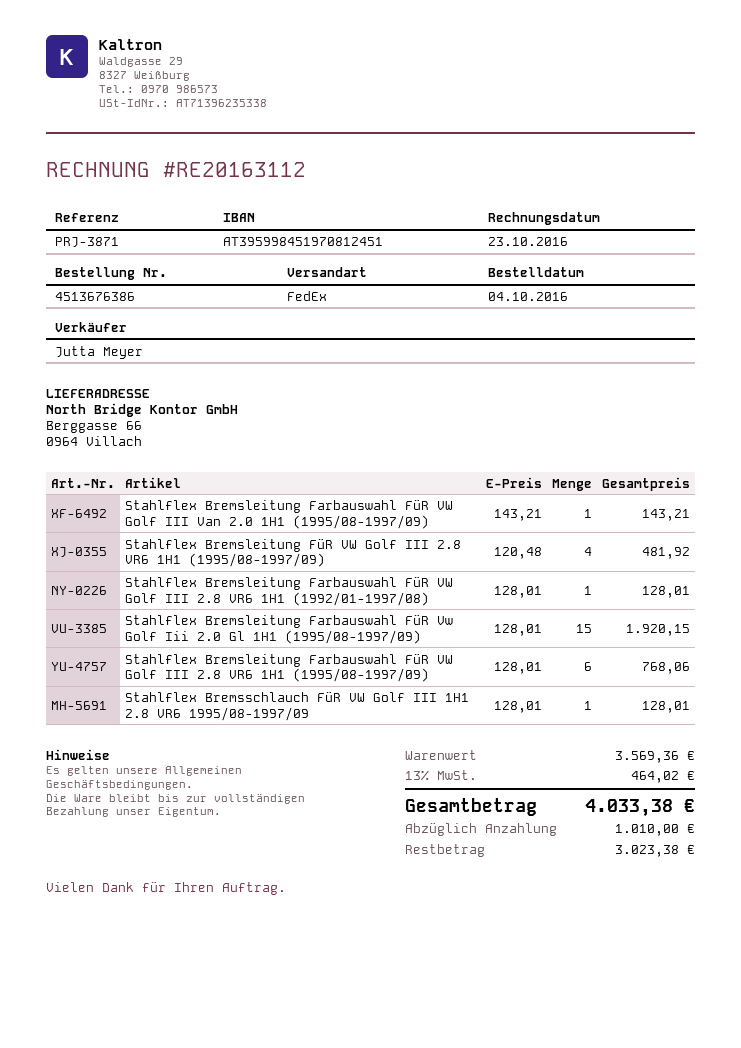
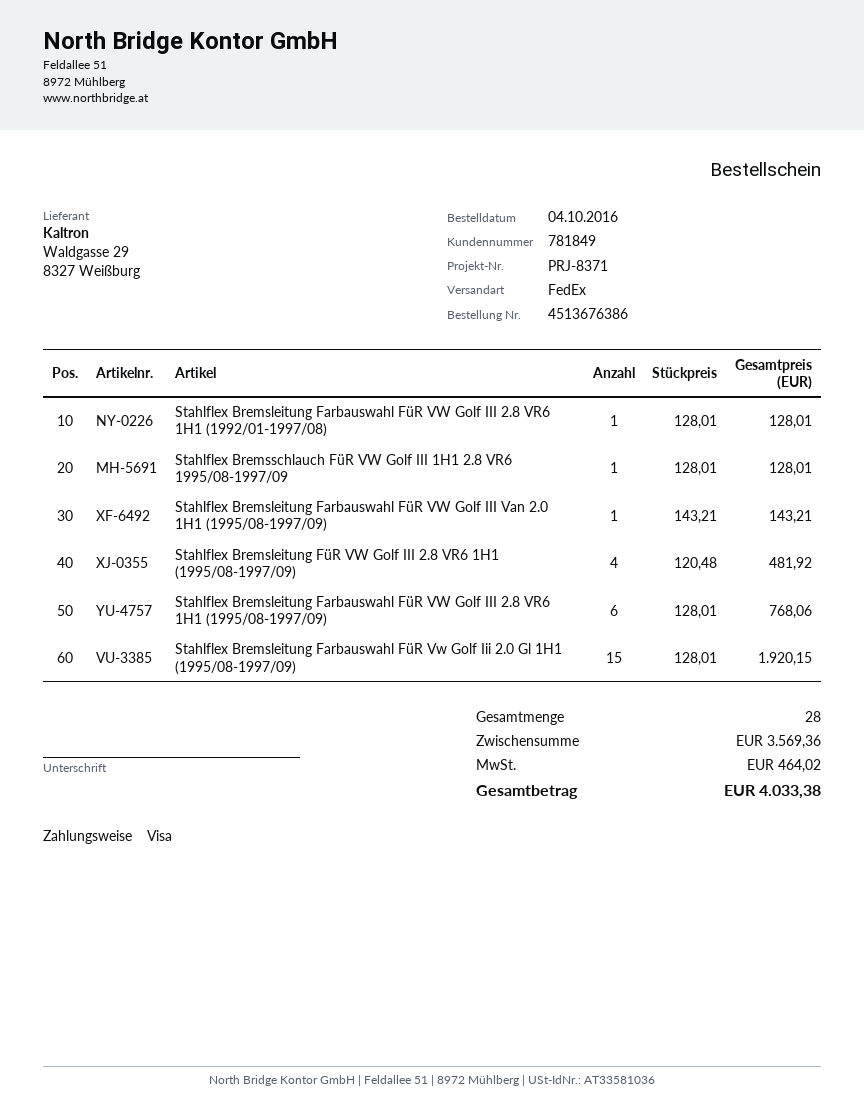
reference: PRJ-3871 -> PRJ-8371

